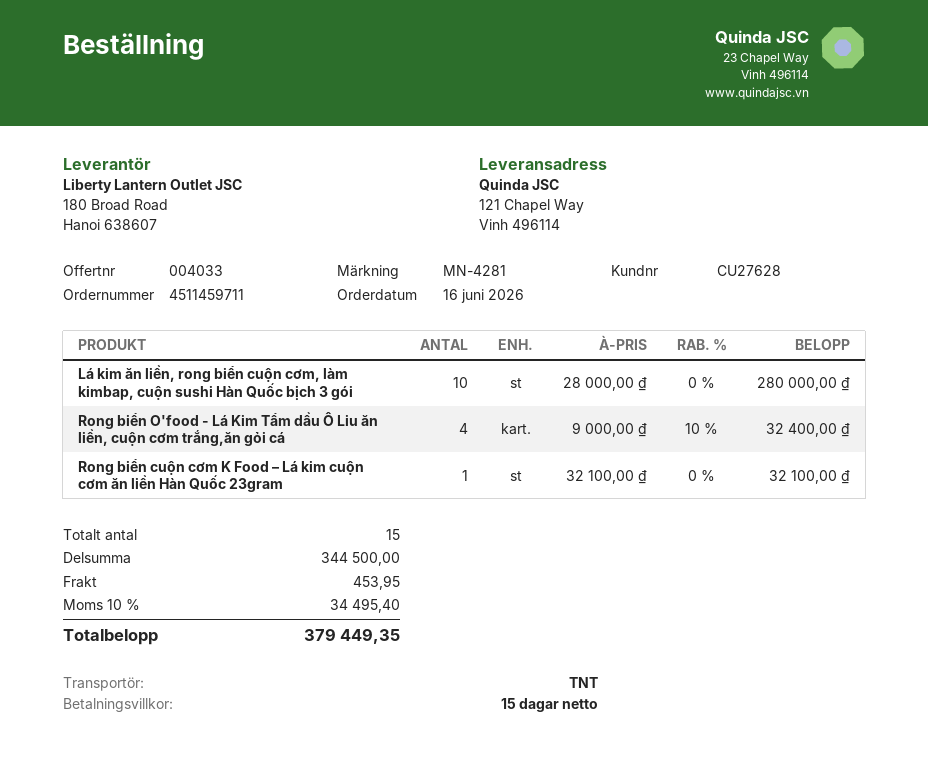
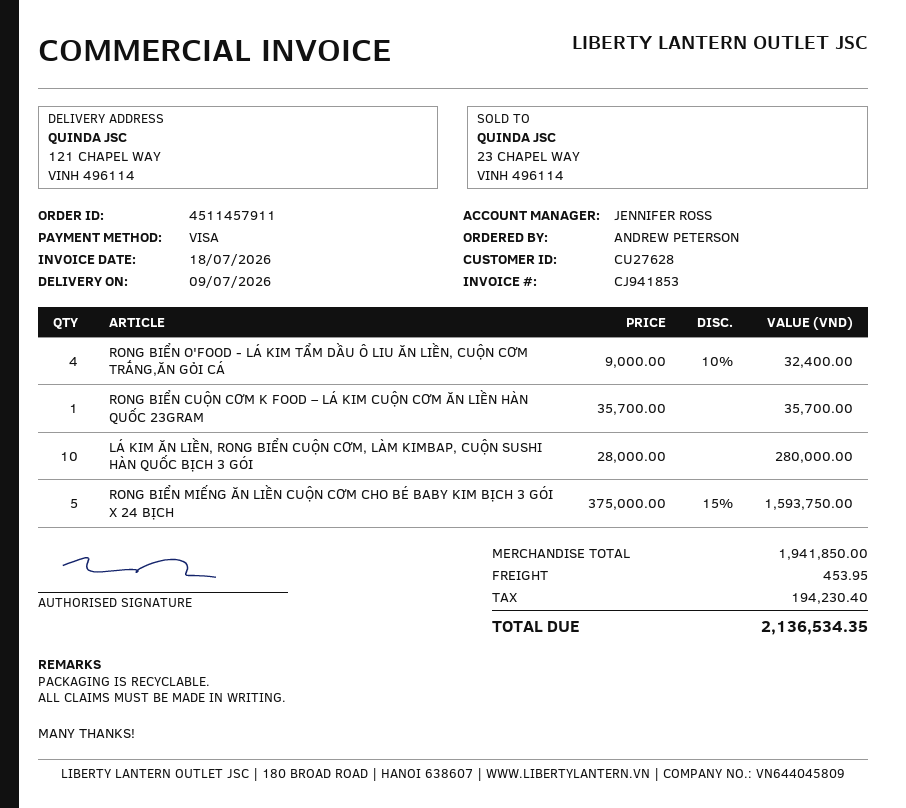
order number: 4511459711 -> 4511457911
Rong biển cuộn cơm K Food – Lá kim cuộn cơm ăn liền Hàn Quốc 23gram: 1 x 32100.00 = 32100.00 -> 1 x 35700.00 = 35700.00
RONG BIỂN MIẾNG ĂN LIỀN CUỘN CƠM CHO BÉ BABY KIM BỊCH 3 GÓI X 24 BỊCH: none -> 5 x 375000.00 - 15% = 1593750.00
subtotal: 344500.00 -> 1941850.00
tax: 34495.40 -> 194230.40
total: 379449.35 -> 2136534.35

